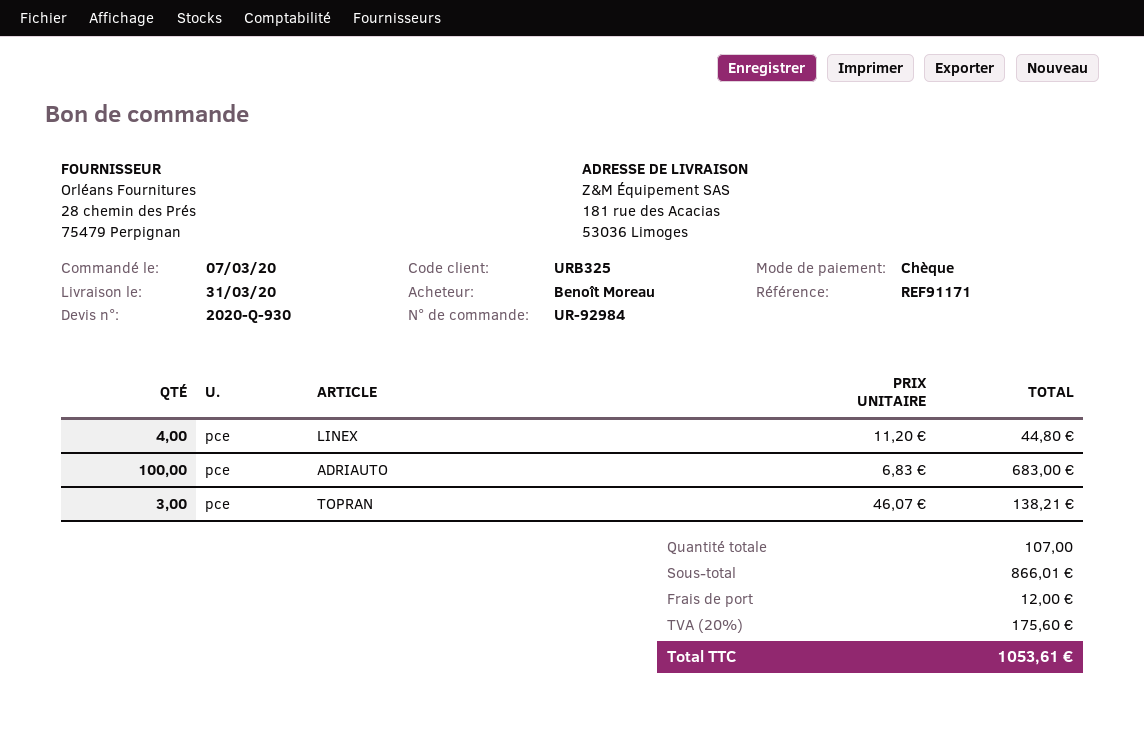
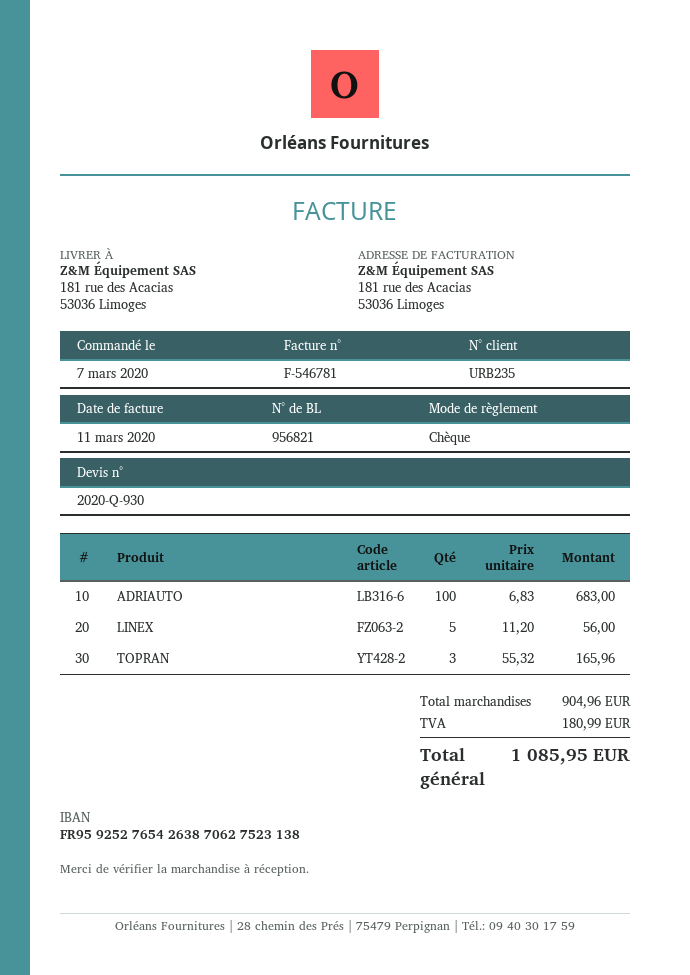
customer number: URB325 -> URB235
LINEX: 4 x 11.20 = 44.80 -> 5 x 11.20 = 56.00
TOPRAN: 3 x 46.07 = 138.21 -> 3 x 55.32 = 165.96
subtotal: 866.01 -> 904.96
shipping: 12.00 -> none
tax: 175.60 -> 180.99
total: 1053.61 -> 1085.95

